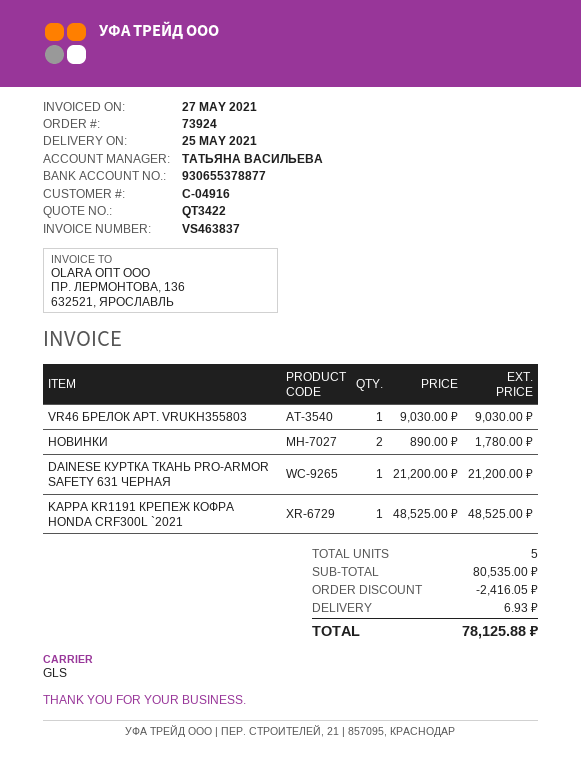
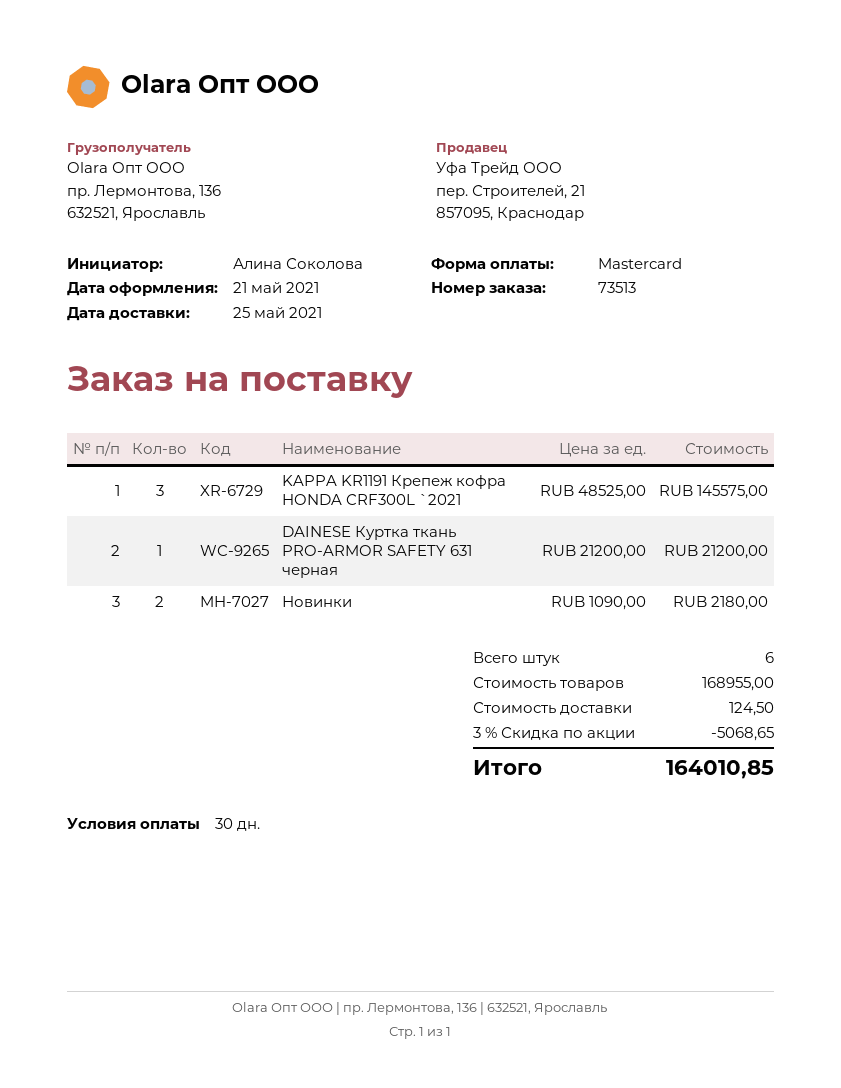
order number: 73924 -> 73513
VR46 БРЕЛОК АРТ. VRUKH355803: 1 x 9030.00 = 9030.00 -> none
НОВИНКИ: 2 x 890.00 = 1780.00 -> 2 x 1090.00 = 2180.00
KAPPA KR1191 КРЕПЕЖ КОФРА HONDA CRF300L `2021: 1 x 48525.00 = 48525.00 -> 3 x 48525.00 = 145575.00
total quantity: 5 -> 6
subtotal: 80535.00 -> 168955.00
discount: 2416.05 -> 5068.65
shipping: 6.93 -> 124.50
total: 78125.88 -> 164010.85

